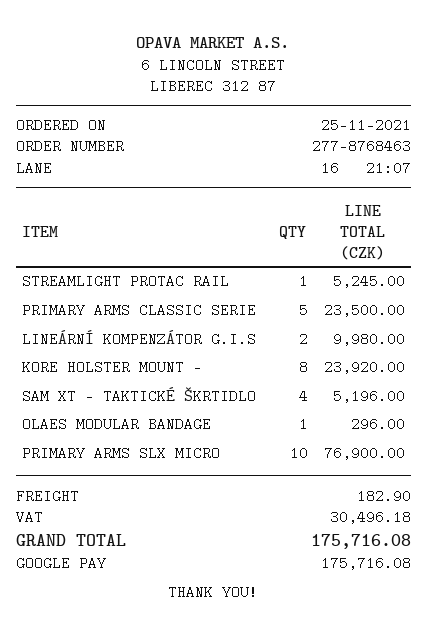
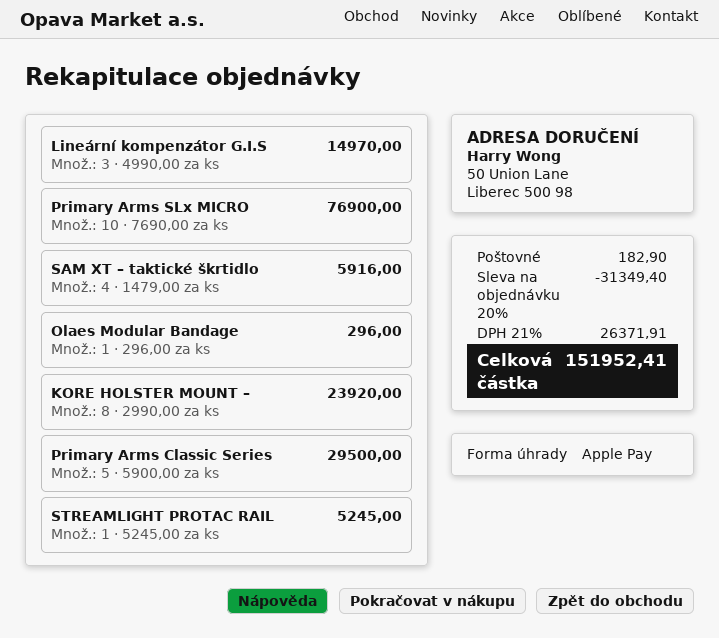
payment method: Google Pay -> Apple Pay
PRIMARY ARMS CLASSIC SERIE: 5 for 23500.00 -> 5 for 29500.00
LINEÁRNÍ KOMPENZÁTOR G.I.S: 2 for 9980.00 -> 3 for 14970.00
SAM XT – TAKTICKÉ ŠKRTIDLO: 4 for 5196.00 -> 4 for 5916.00
discount: none -> 20% = 31349.40
tax: 30496.18 -> 26371.91
total: 175716.08 -> 151952.41

